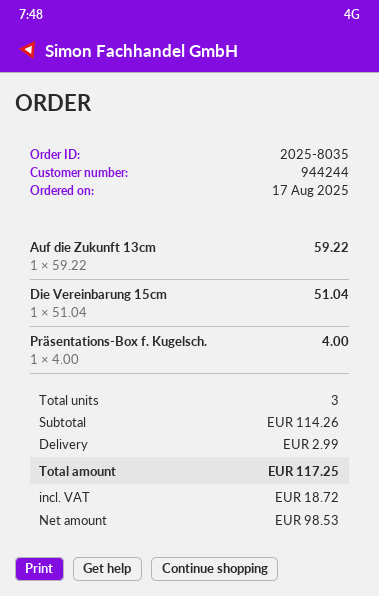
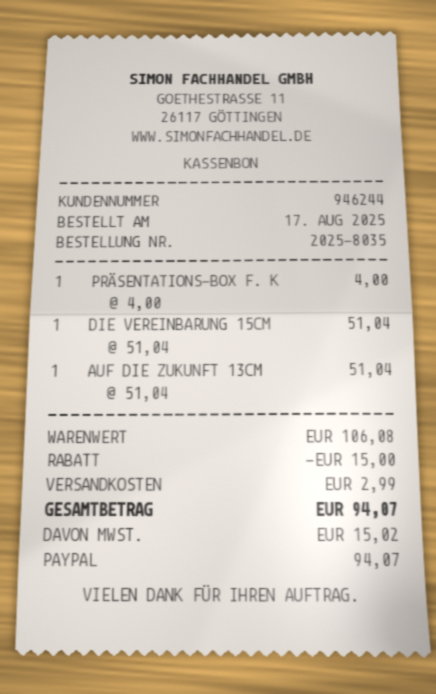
customer number: 944244 -> 946244
Auf die Zukunft 13cm: 1 x 59.22 = 59.22 -> 1 x 51.04 = 51.04
subtotal: 114.26 -> 106.08
discount: none -> 15.00
tax: 18.72 -> 15.02
total: 117.25 -> 94.07

